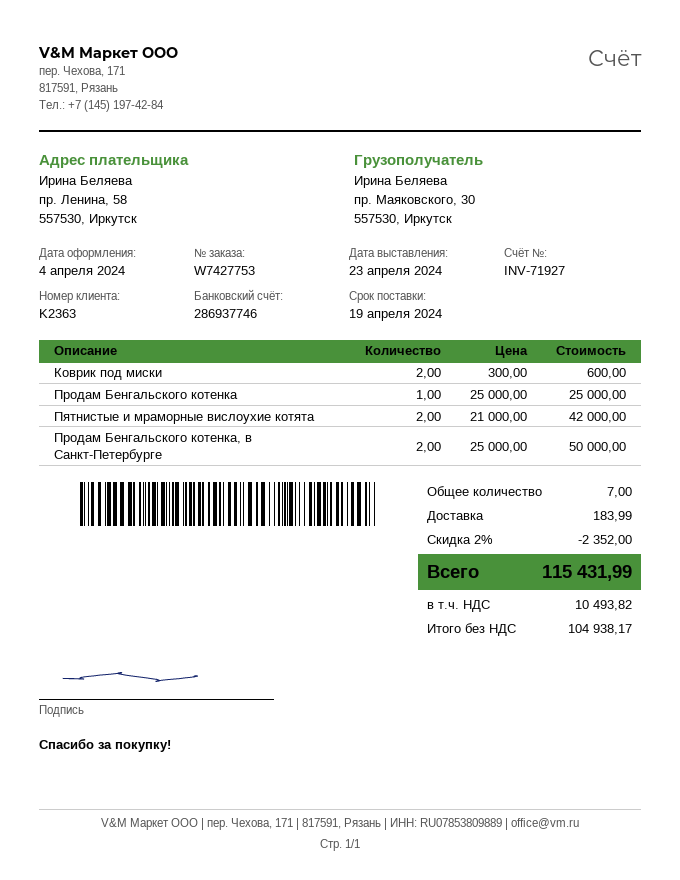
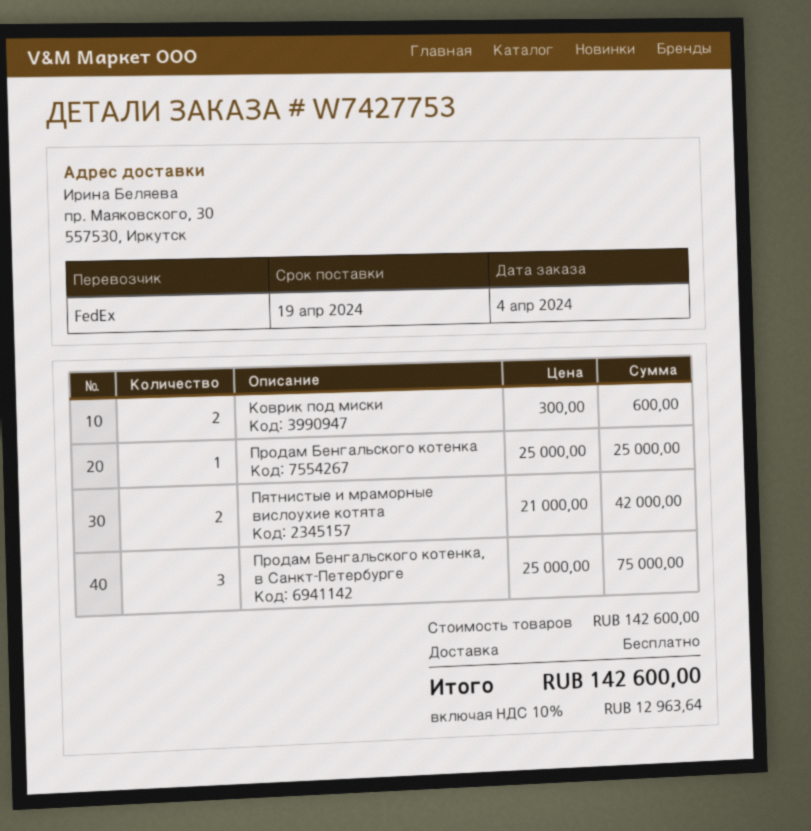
Продам Бенгальского котенка, в Санкт-Петербурге: 2 x 25000.00 = 50000.00 -> 3 x 25000.00 = 75000.00
discount: 2% = 2352.00 -> none
shipping: 183.99 -> 0.00
tax: 10493.82 -> 12963.64
total: 115431.99 -> 142600.00

